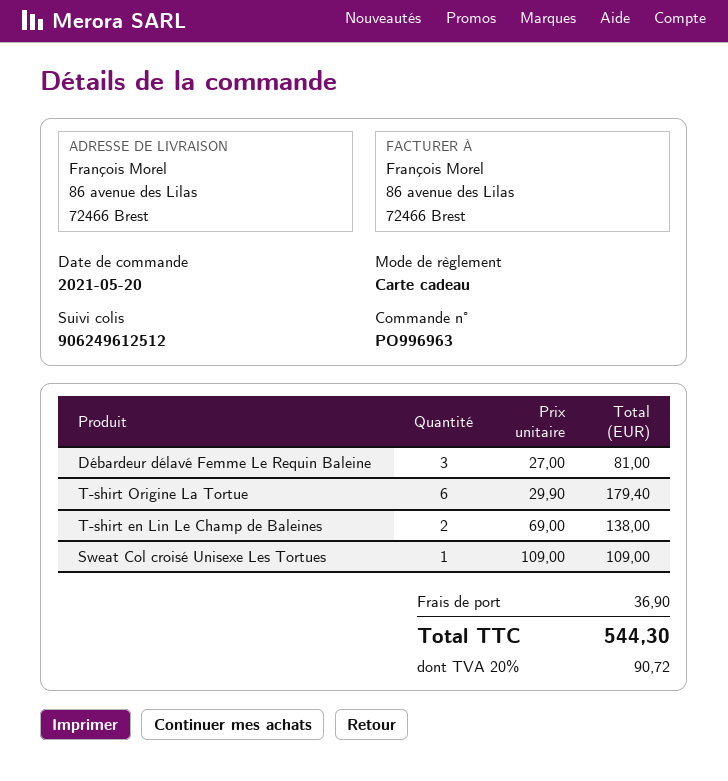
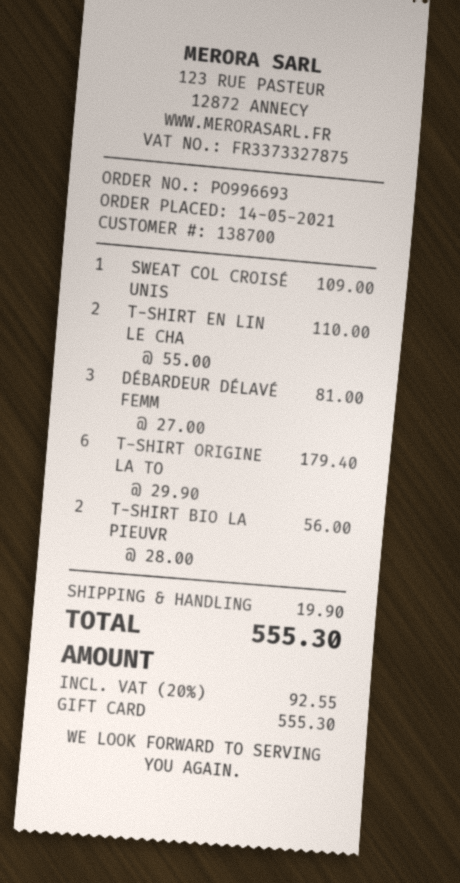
order number: PO996963 -> PO996693
order date: 2021-05-20 -> 2021-05-14
T-shirt en Lin Le Champ de Baleines: 2 x 69.00 = 138.00 -> 2 x 55.00 = 110.00
T-SHIRT BIO LA PIEUVR: none -> 2 x 28.00 = 56.00
shipping: 36.90 -> 19.90
tax: 20% = 90.72 -> 20% = 92.55
total: 544.30 -> 555.30

